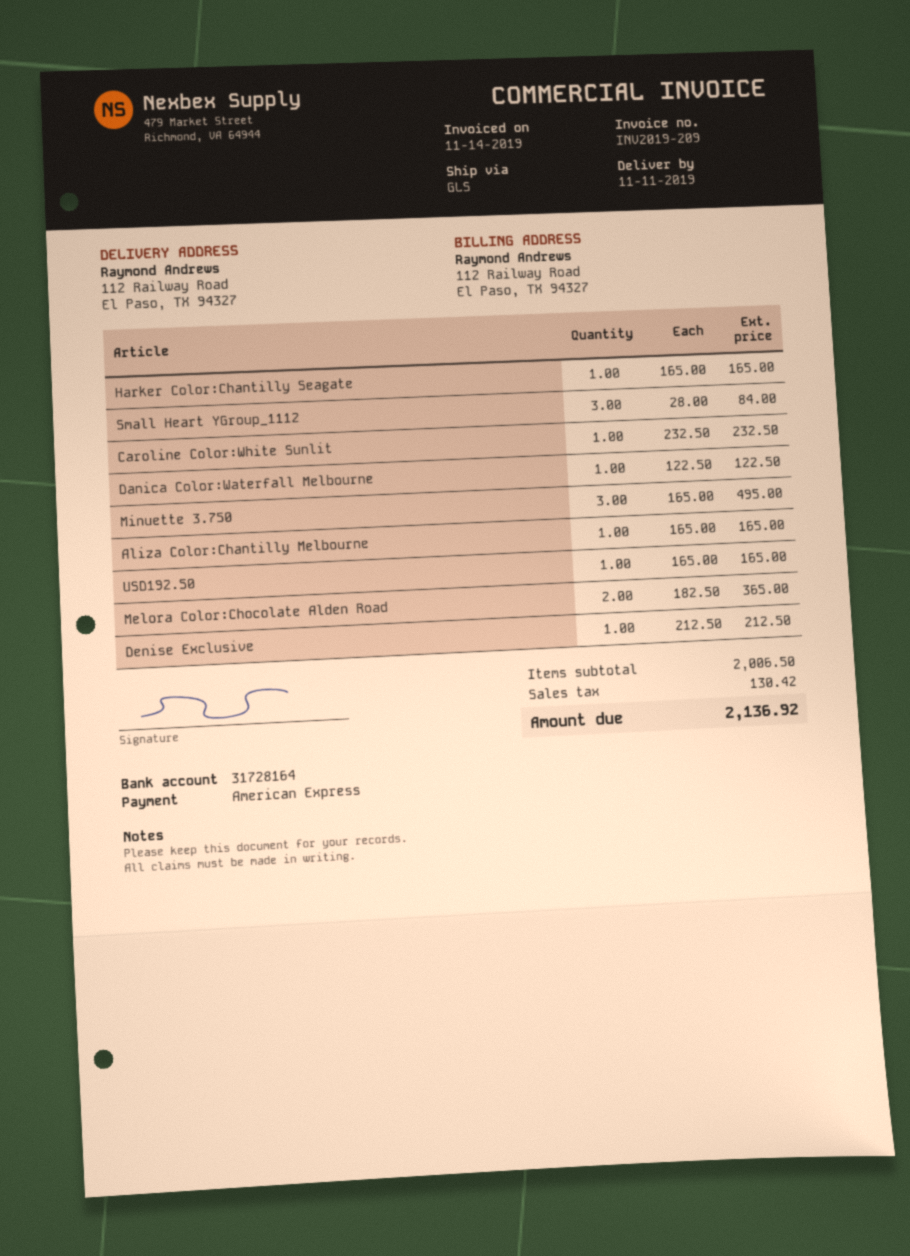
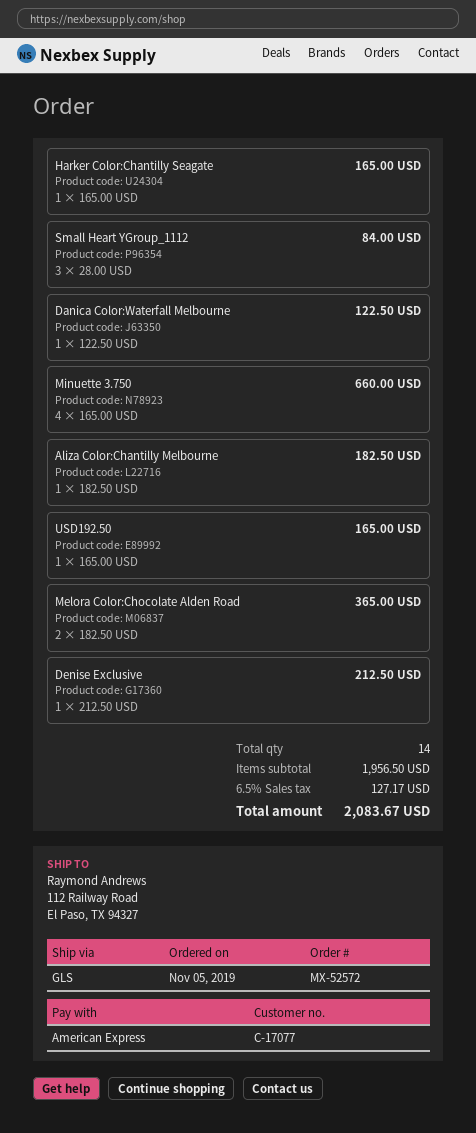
Caroline Color:White Sunlit: 1 x 232.50 = 232.50 -> none
Minuette 3.750: 3 x 165.00 = 495.00 -> 4 x 165.00 = 660.00
Aliza Color:Chantilly Melbourne: 1 x 165.00 = 165.00 -> 1 x 182.50 = 182.50
subtotal: 2006.50 -> 1956.50
tax: 130.42 -> 127.17
total: 2136.92 -> 2083.67

